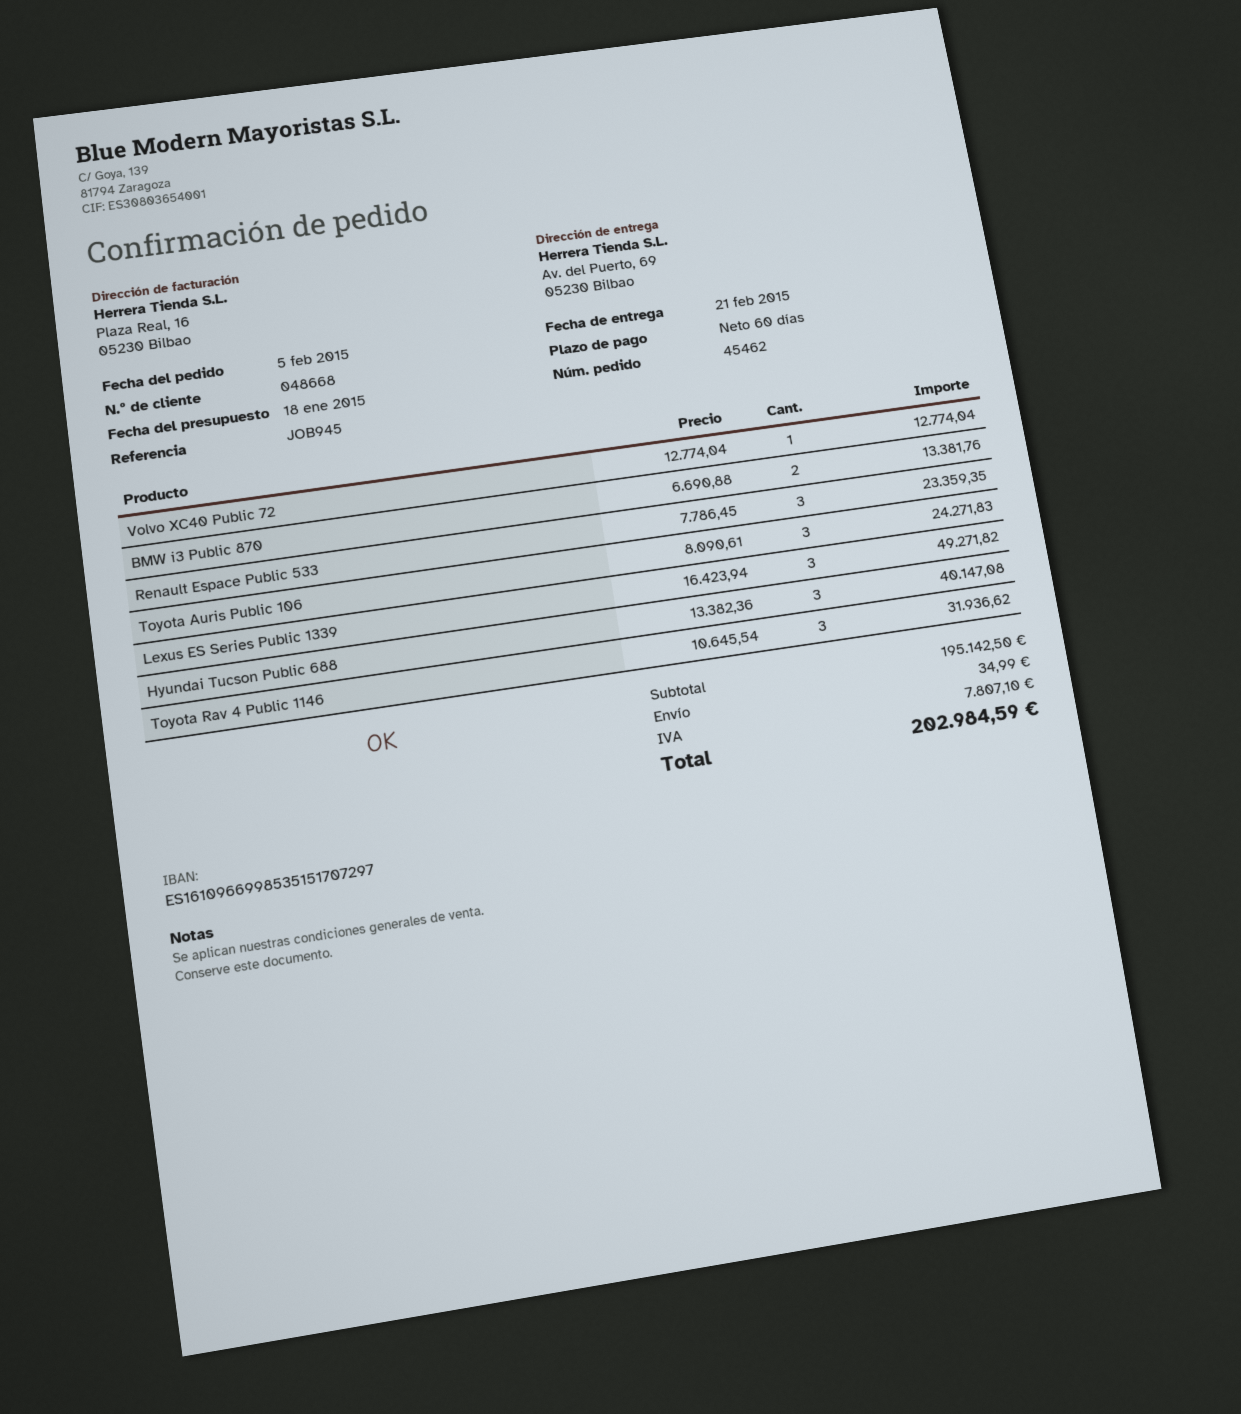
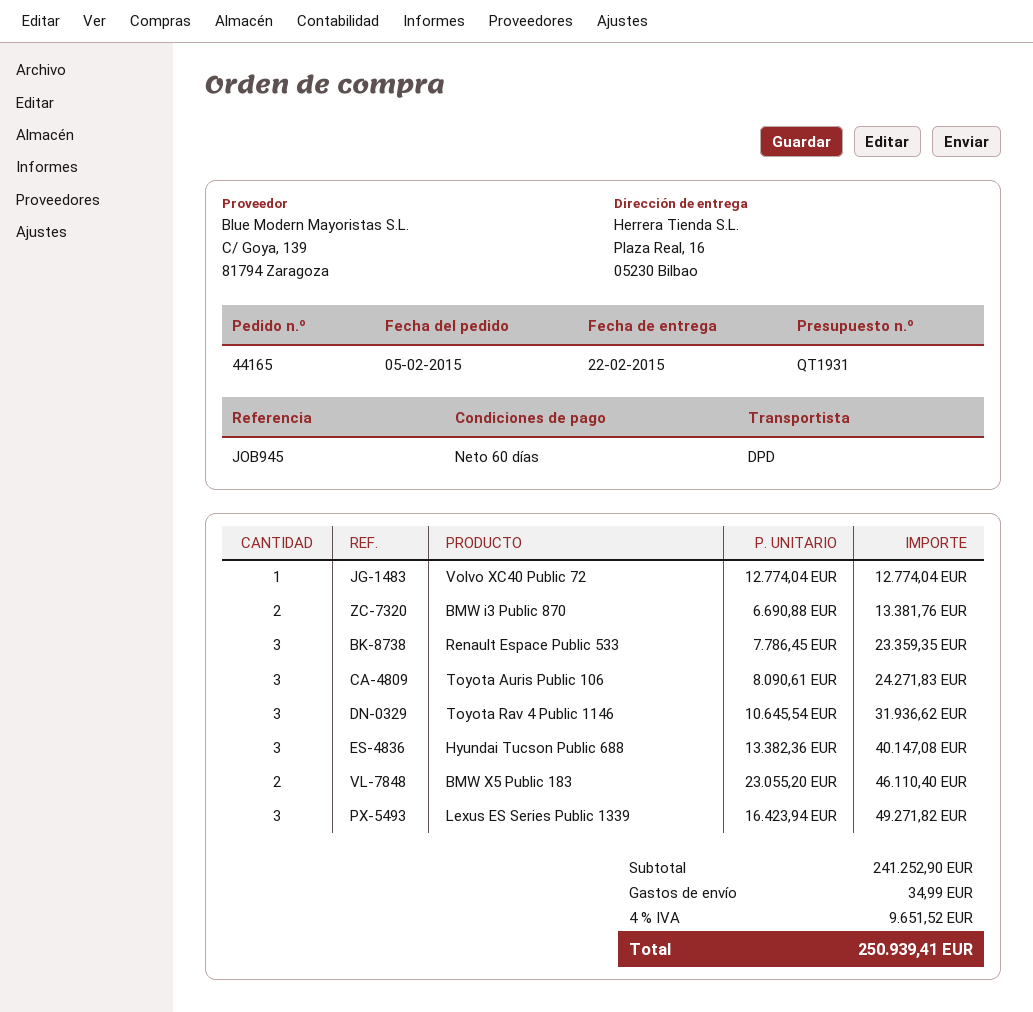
order number: 45462 -> 44165
delivery date: 2015-02-21 -> 2015-02-22
ship to: Av. del Puerto, 69, 05230 Bilbao -> Plaza Real, 16, 05230 Bilbao
BMW X5 Public 183: none -> 2 x 23055.20 = 46110.40
subtotal: 195142.50 -> 241252.90
tax: 7807.10 -> 9651.52
total: 202984.59 -> 250939.41

